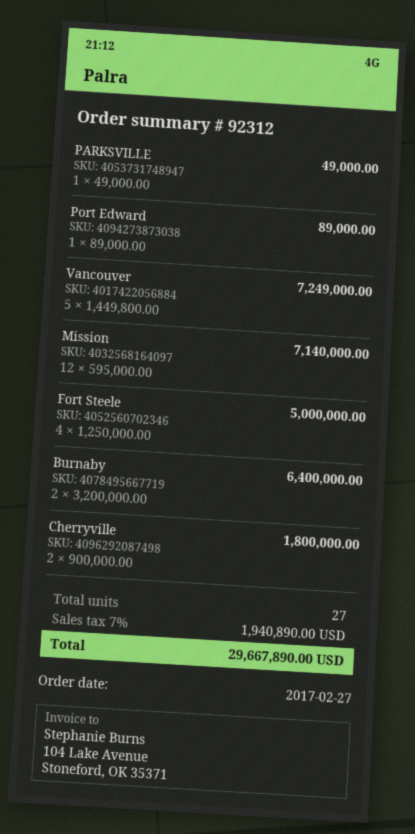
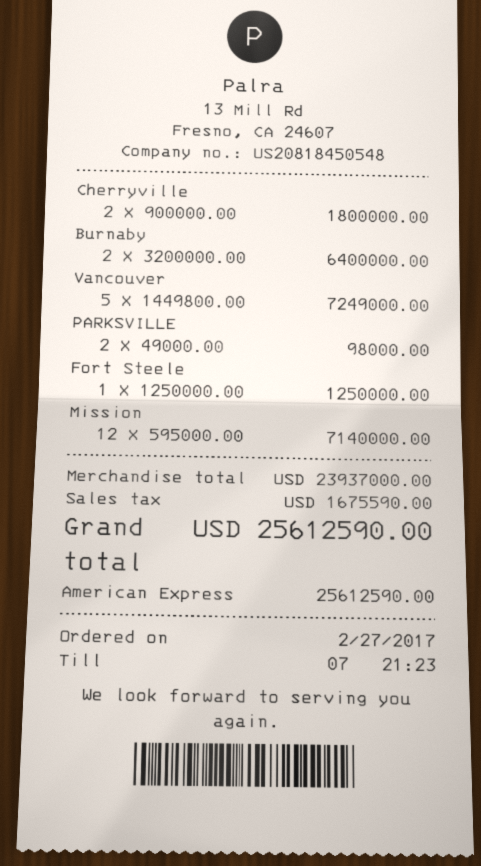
PARKSVILLE: 1 x 49000.00 = 49000.00 -> 2 x 49000.00 = 98000.00
Port Edward: 1 x 89000.00 = 89000.00 -> none
Fort Steele: 4 x 1250000.00 = 5000000.00 -> 1 x 1250000.00 = 1250000.00
tax: 1940890.00 -> 1675590.00
total: 29667890.00 -> 25612590.00

